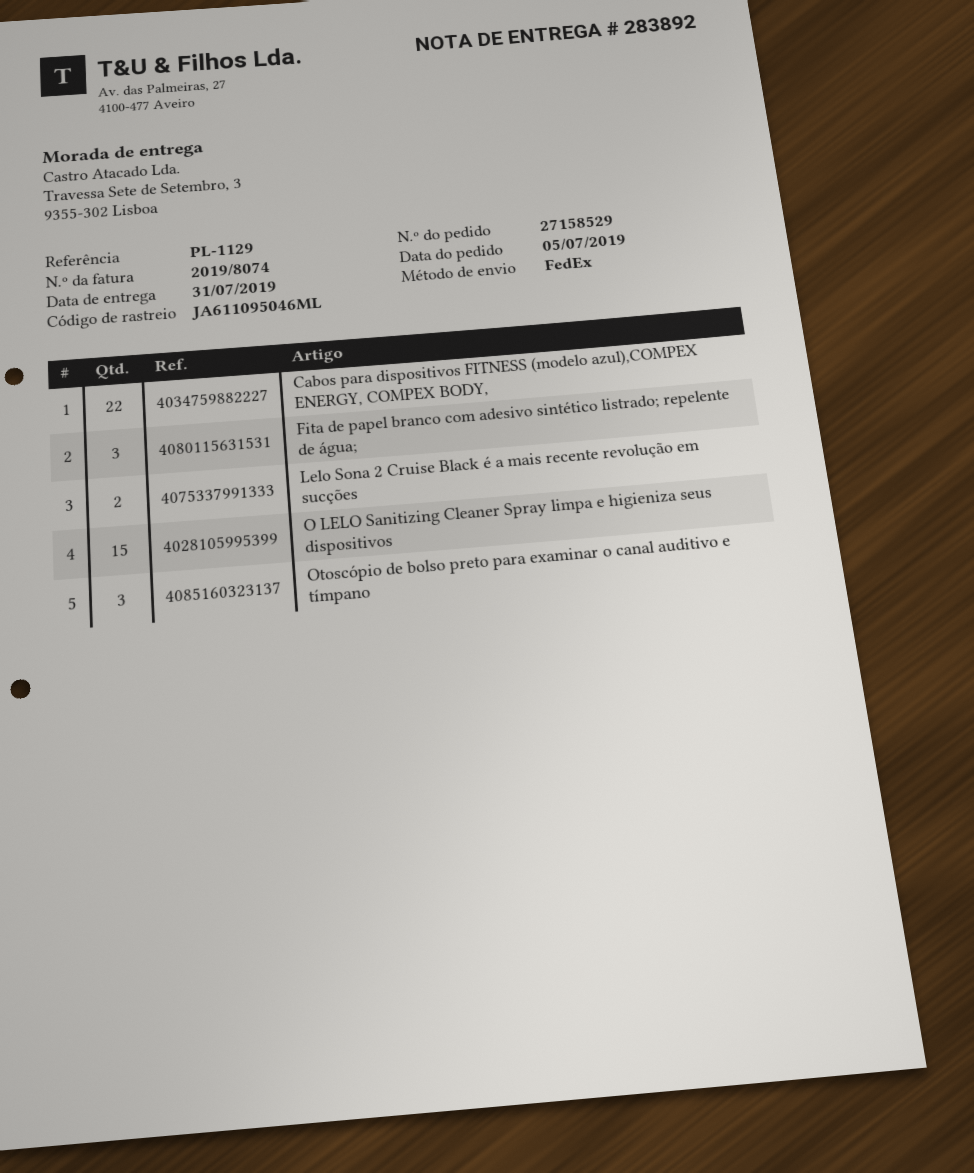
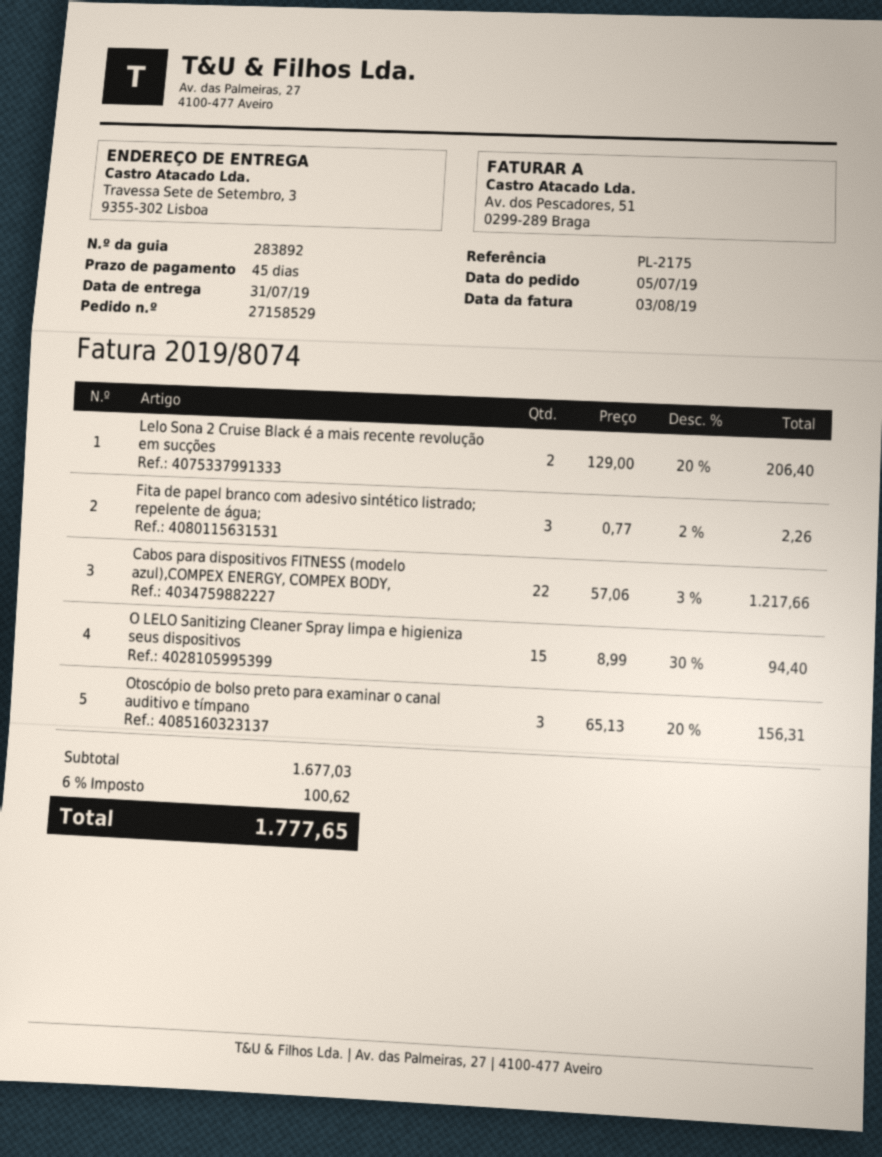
reference: PL-1129 -> PL-2175

